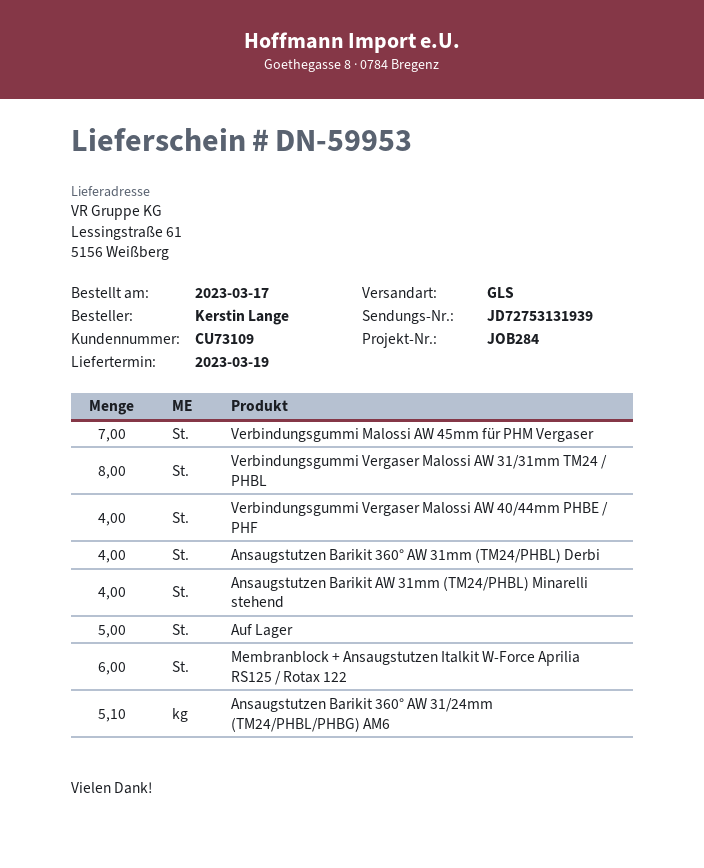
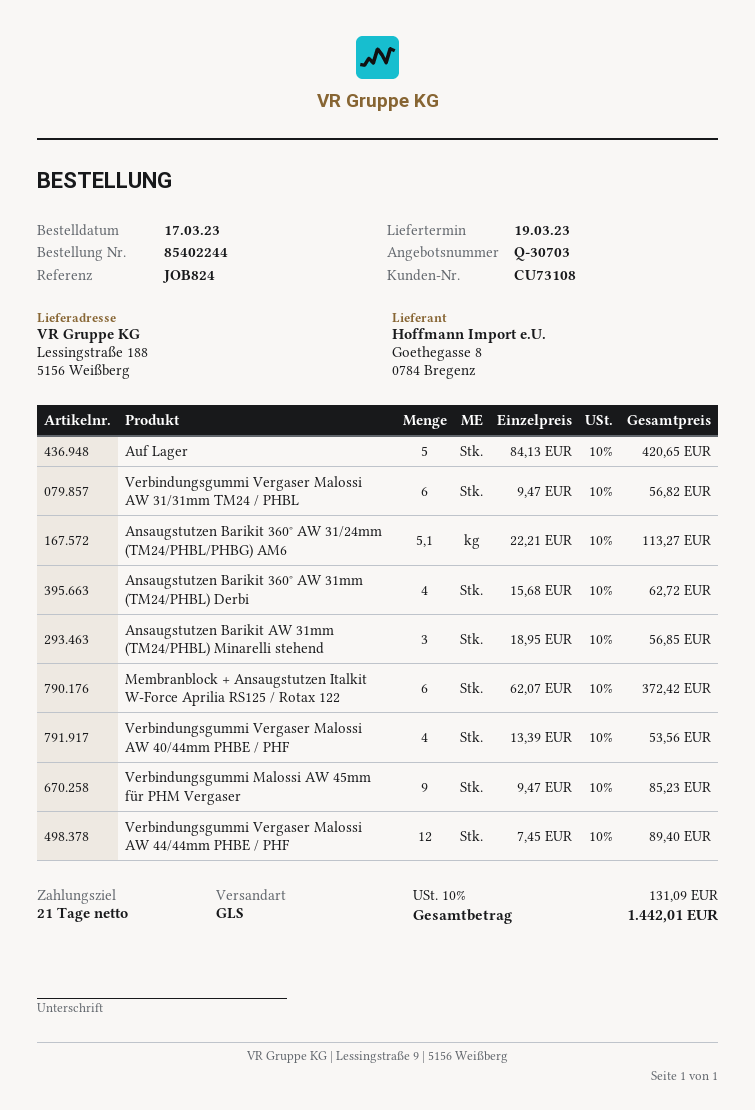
customer number: CU73109 -> CU73108
reference: JOB284 -> JOB824
ship to: Lessingstraße 61, 5156 Weißberg -> Lessingstraße 188, 5156 Weißberg
Verbindungsgummi Malossi AW 45mm für PHM Vergaser: 7 -> 9
Verbindungsgummi Vergaser Malossi AW 31/31mm TM24 / PHBL: 8 -> 6
Ansaugstutzen Barikit AW 31mm (TM24/PHBL) Minarelli stehend: 4 -> 3
Verbindungsgummi Vergaser Malossi AW 44/44mm PHBE / PHF: none -> 12

